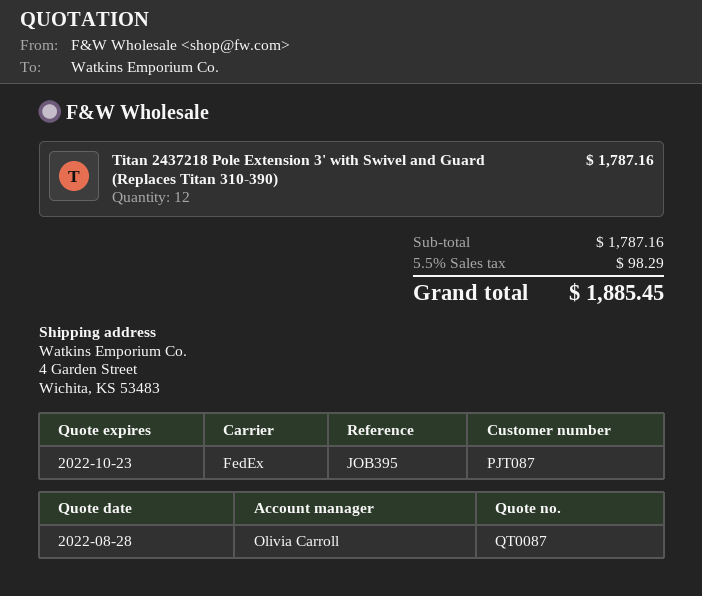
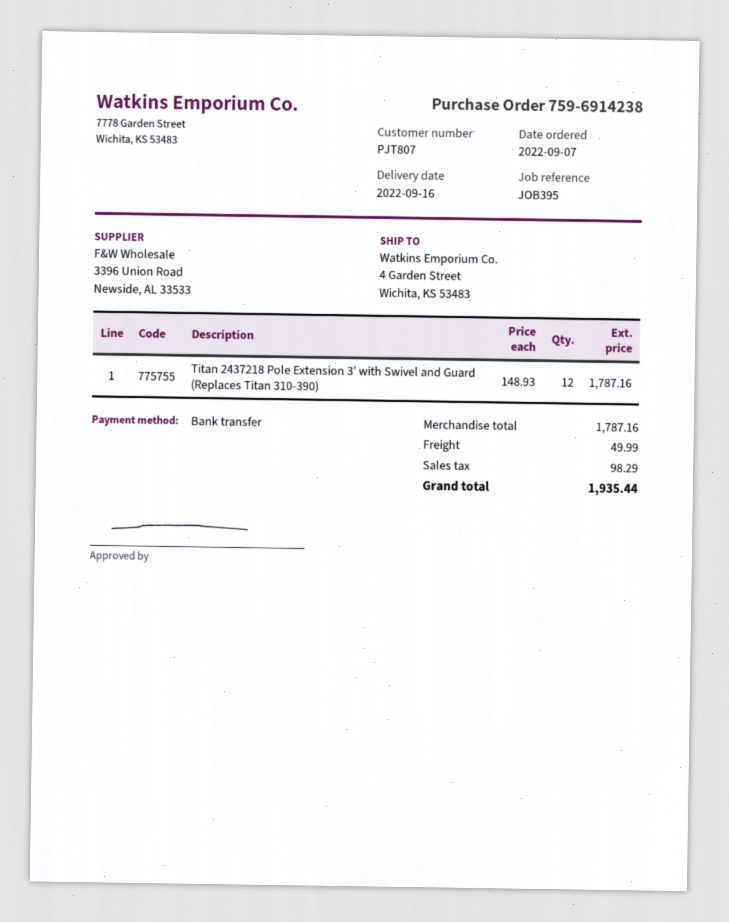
customer number: PJT087 -> PJT807
shipping: none -> 49.99
total: 1885.45 -> 1935.44

